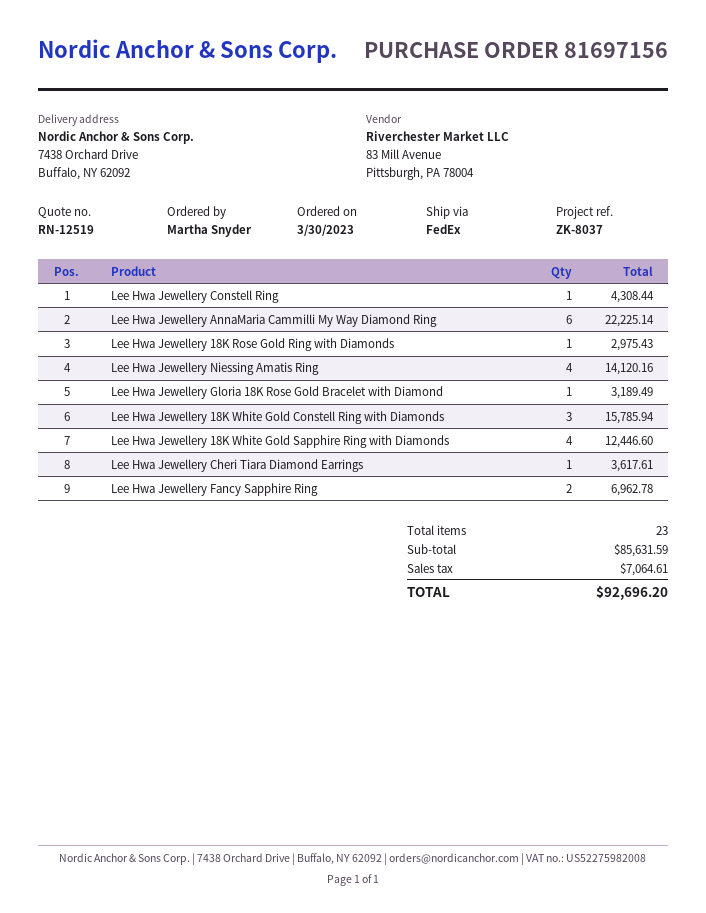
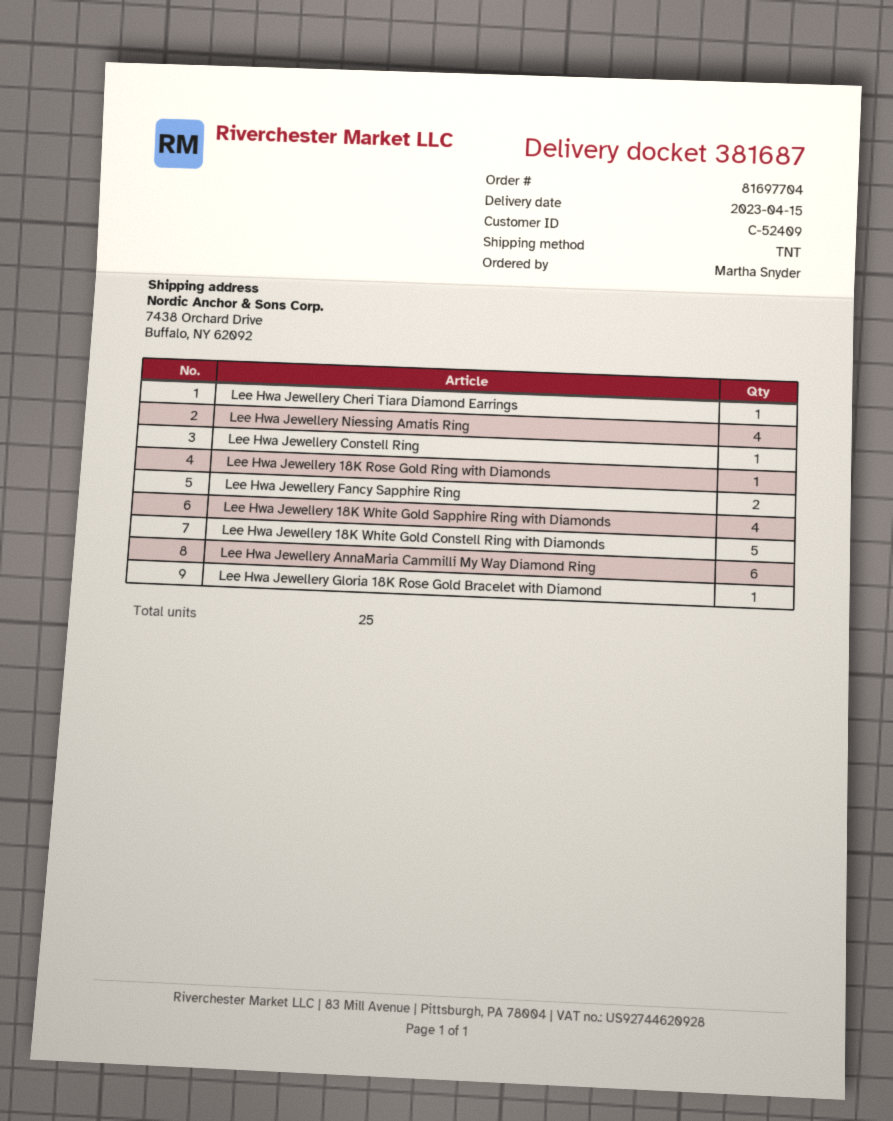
order number: 81697156 -> 81697704
shipping method: FedEx -> TNT
Lee Hwa Jewellery 18K White Gold Constell Ring with Diamonds: 3 -> 5
total quantity: 23 -> 25

